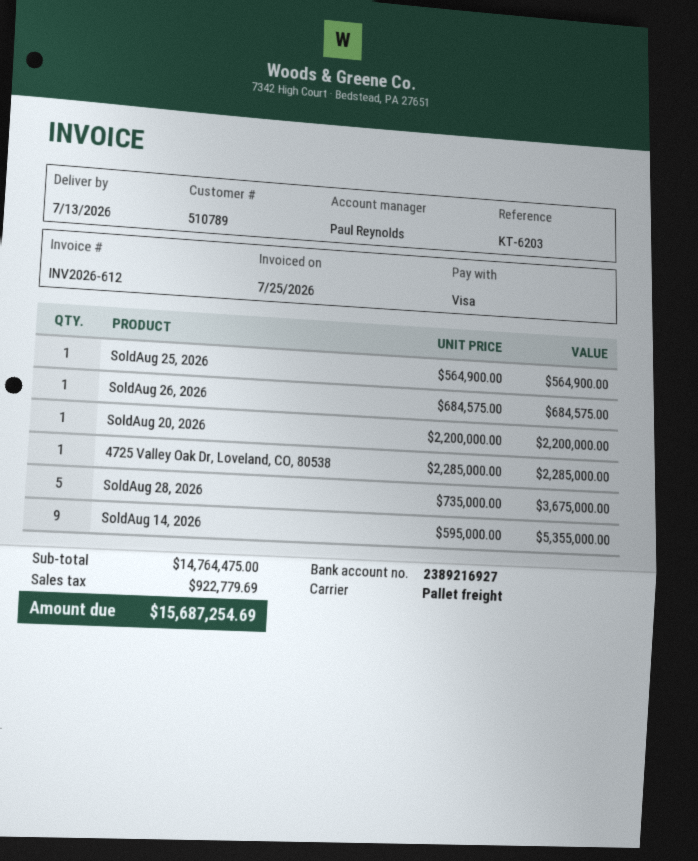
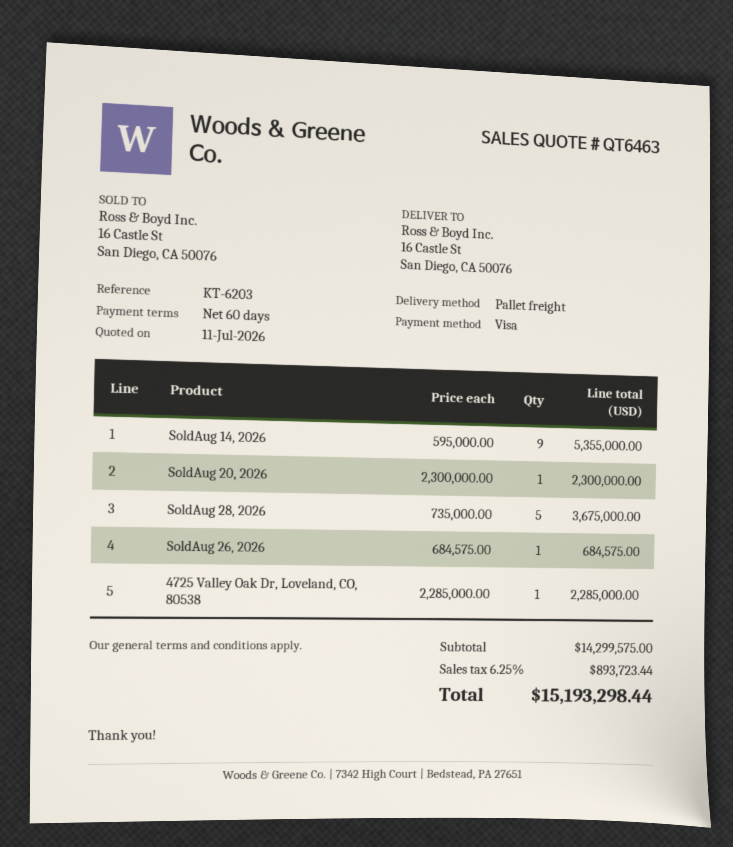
SoldAug 25, 2026: 1 x 564900.00 = 564900.00 -> none
SoldAug 20, 2026: 1 x 2200000.00 = 2200000.00 -> 1 x 2300000.00 = 2300000.00
subtotal: 14764475.00 -> 14299575.00
tax: 922779.69 -> 893723.44
total: 15687254.69 -> 15193298.44

